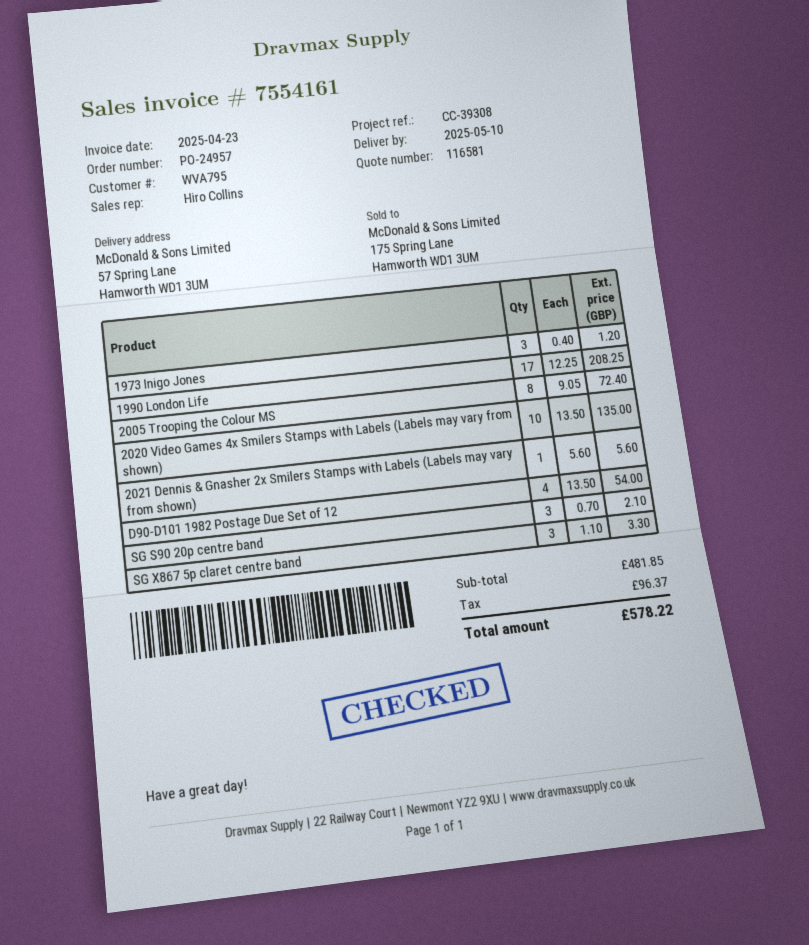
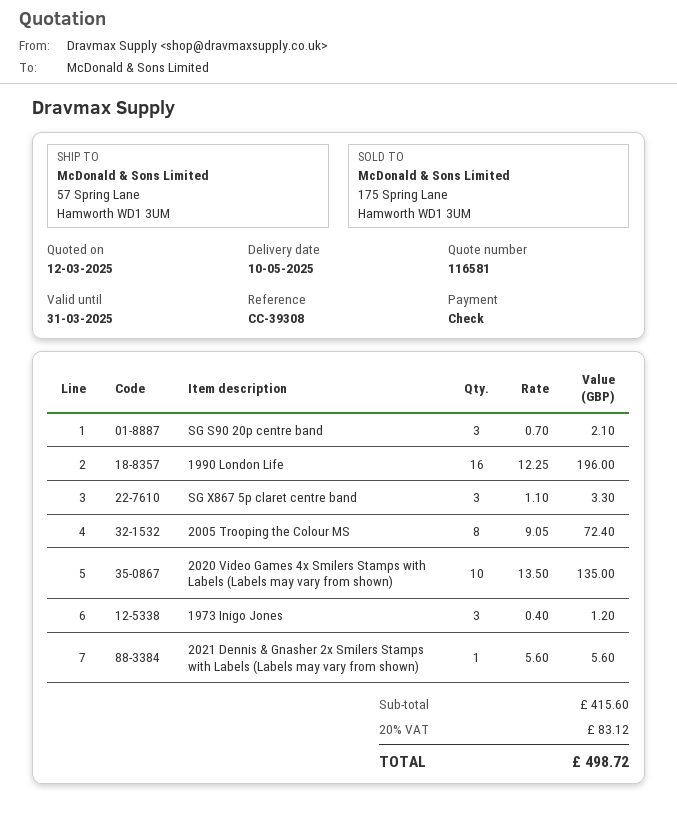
1990 London Life: 17 x 12.25 = 208.25 -> 16 x 12.25 = 196.00
D90-D101 1982 Postage Due Set of 12: 4 x 13.50 = 54.00 -> none
subtotal: 481.85 -> 415.60
tax: 96.37 -> 83.12
total: 578.22 -> 498.72

